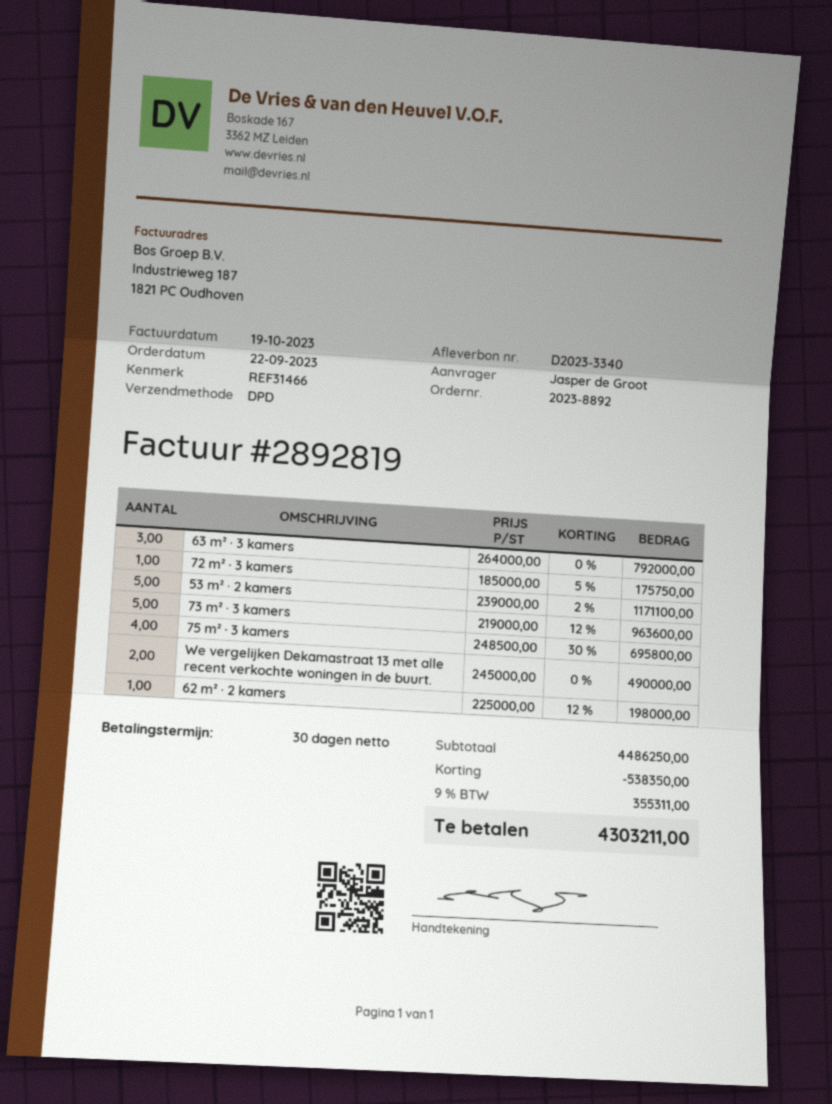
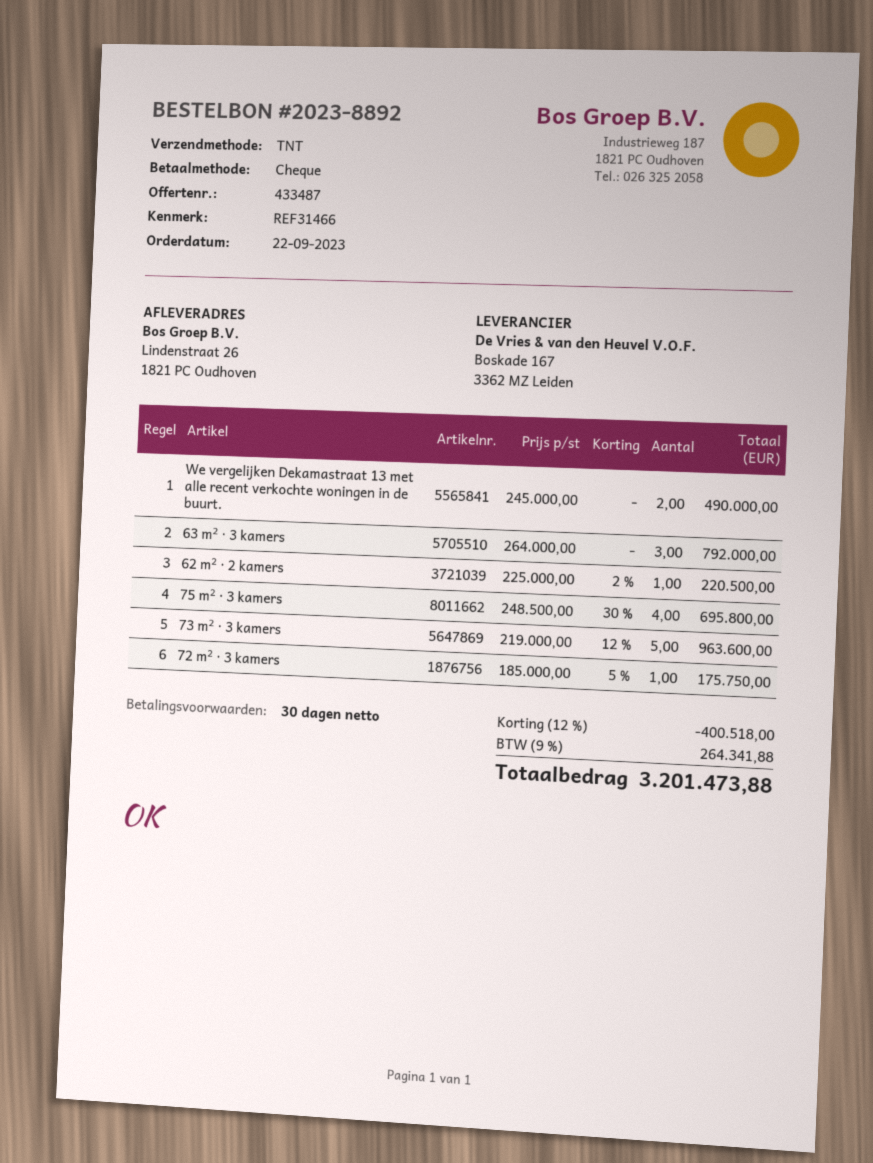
shipping method: DPD -> TNT
53 m² · 2 kamers: 5 x 239000.00 - 2% = 1171100.00 -> none
62 m² · 2 kamers: 1 x 225000.00 - 12% = 198000.00 -> 1 x 225000.00 - 2% = 220500.00
discount: 538350.00 -> 400518.00
tax: 9% = 355311.00 -> 9% = 264341.88
total: 4303211.00 -> 3201473.88

